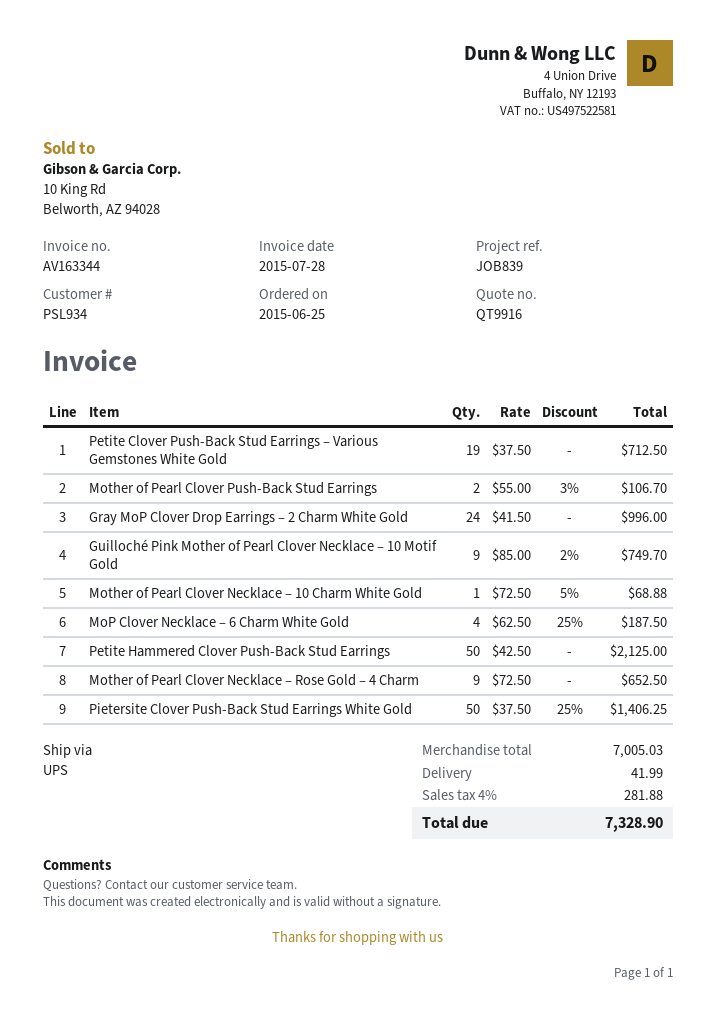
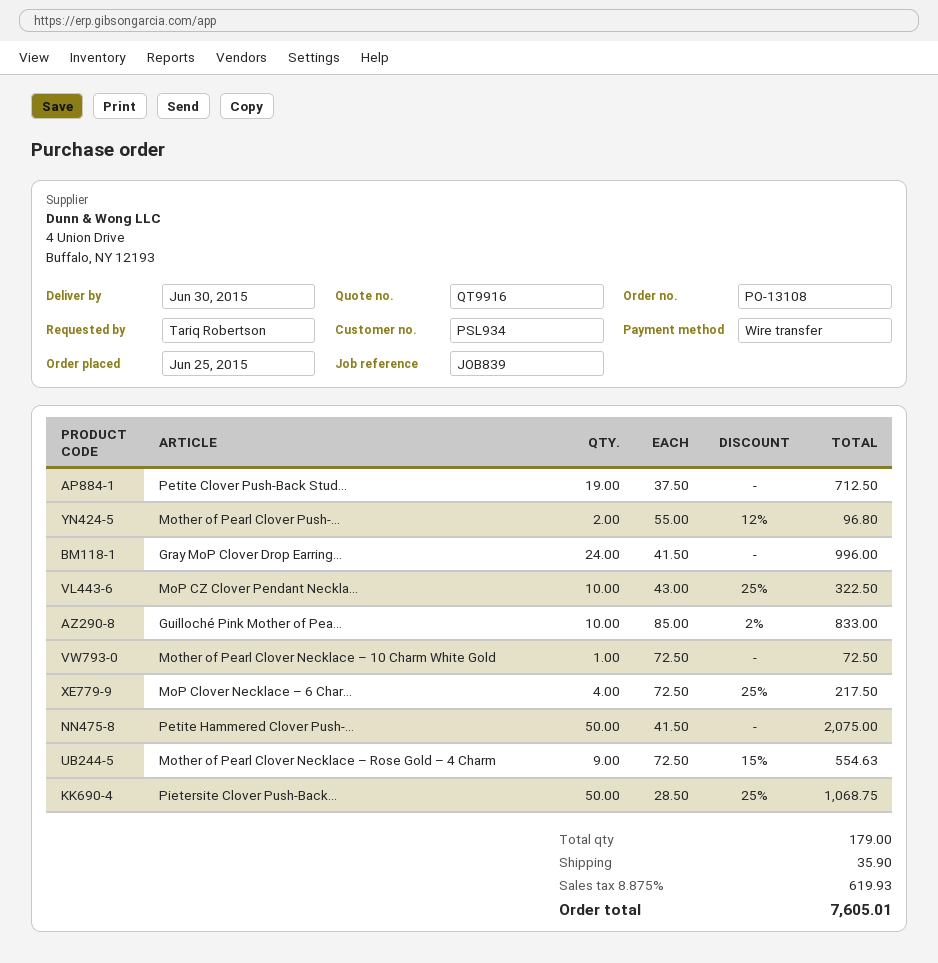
Mother of Pearl Clover Push-Back Stud Earrings: 2 x 55.00 - 3% = 106.70 -> 2 x 55.00 - 12% = 96.80
Guilloché Pink Mother of Pearl Clover Necklace – 10 Motif Gold: 9 x 85.00 - 2% = 749.70 -> 10 x 85.00 - 2% = 833.00
Mother of Pearl Clover Necklace – 10 Charm White Gold: 1 x 72.50 - 5% = 68.88 -> 1 x 72.50 = 72.50
MoP Clover Necklace – 6 Charm White Gold: 4 x 62.50 - 25% = 187.50 -> 4 x 72.50 - 25% = 217.50
Petite Hammered Clover Push-Back Stud Earrings: 50 x 42.50 = 2125.00 -> 50 x 41.50 = 2075.00
Mother of Pearl Clover Necklace – Rose Gold – 4 Charm: 9 x 72.50 = 652.50 -> 9 x 72.50 - 15% = 554.63
Pietersite Clover Push-Back Stud Earrings White Gold: 50 x 37.50 - 25% = 1406.25 -> 50 x 28.50 - 25% = 1068.75
MoP CZ Clover Pendant Neckla...: none -> 10 x 43.00 - 25% = 322.50
shipping: 41.99 -> 35.90
tax: 4% = 281.88 -> 8.875% = 619.93
total: 7328.90 -> 7605.01

